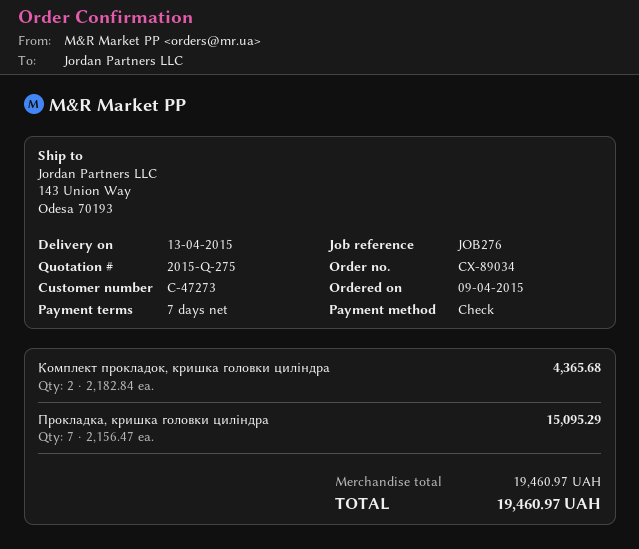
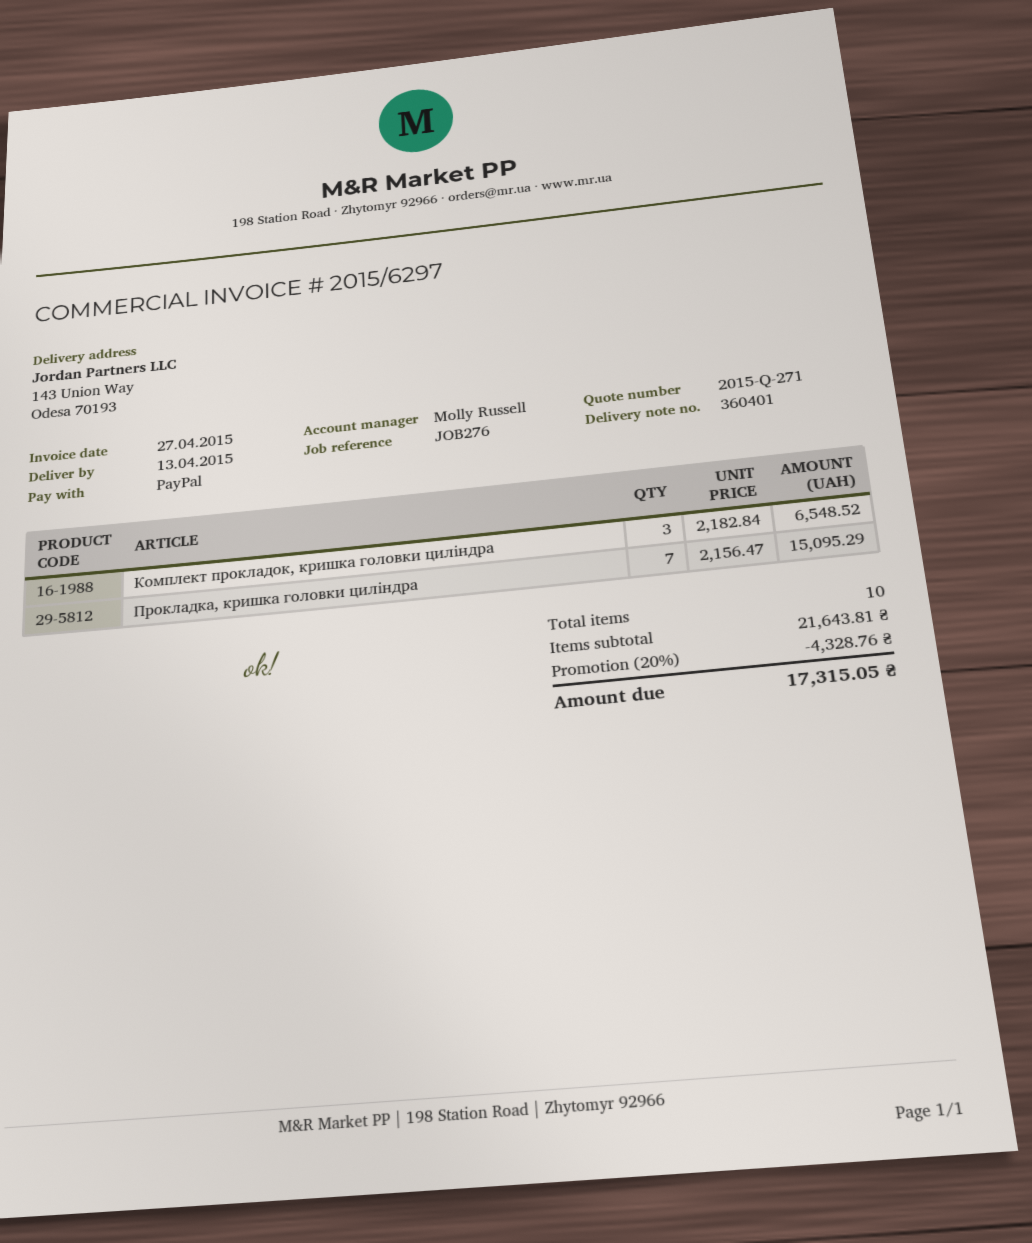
quote number: 2015-Q-275 -> 2015-Q-271
payment method: cheque -> PayPal
Комплект прокладок, кришка головки циліндра: 2 x 2182.84 = 4365.68 -> 3 x 2182.84 = 6548.52
subtotal: 19460.97 -> 21643.81
discount: none -> 20% = 4328.76
total: 19460.97 -> 17315.05

